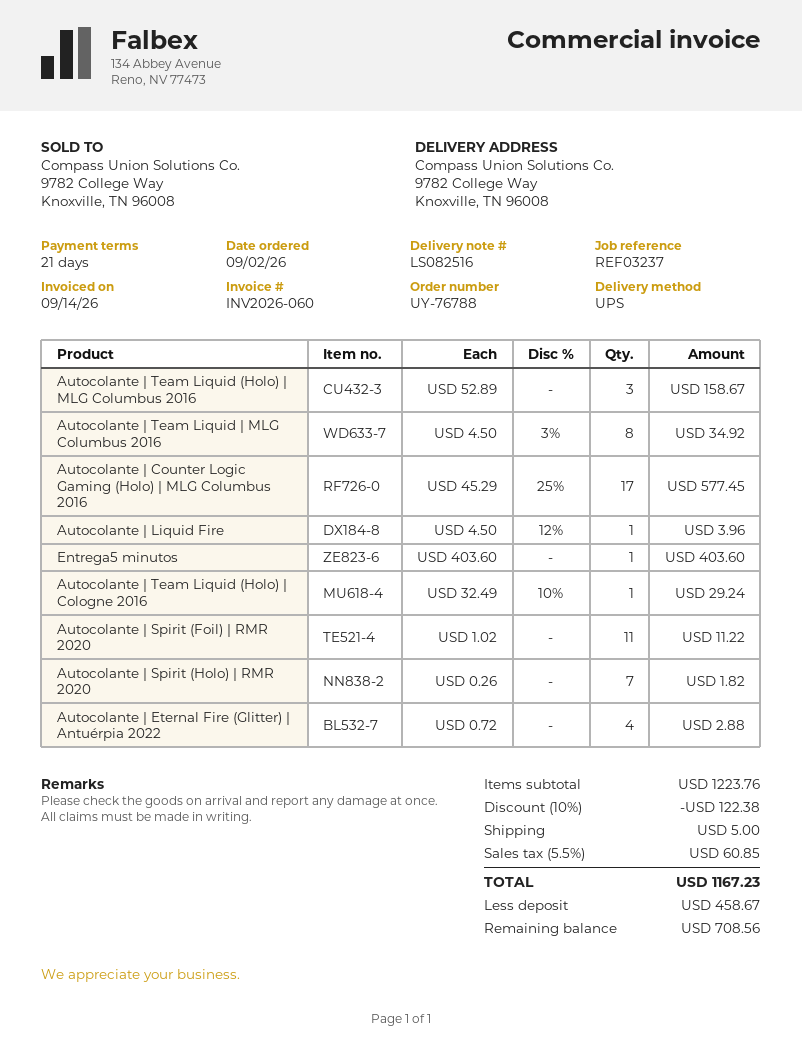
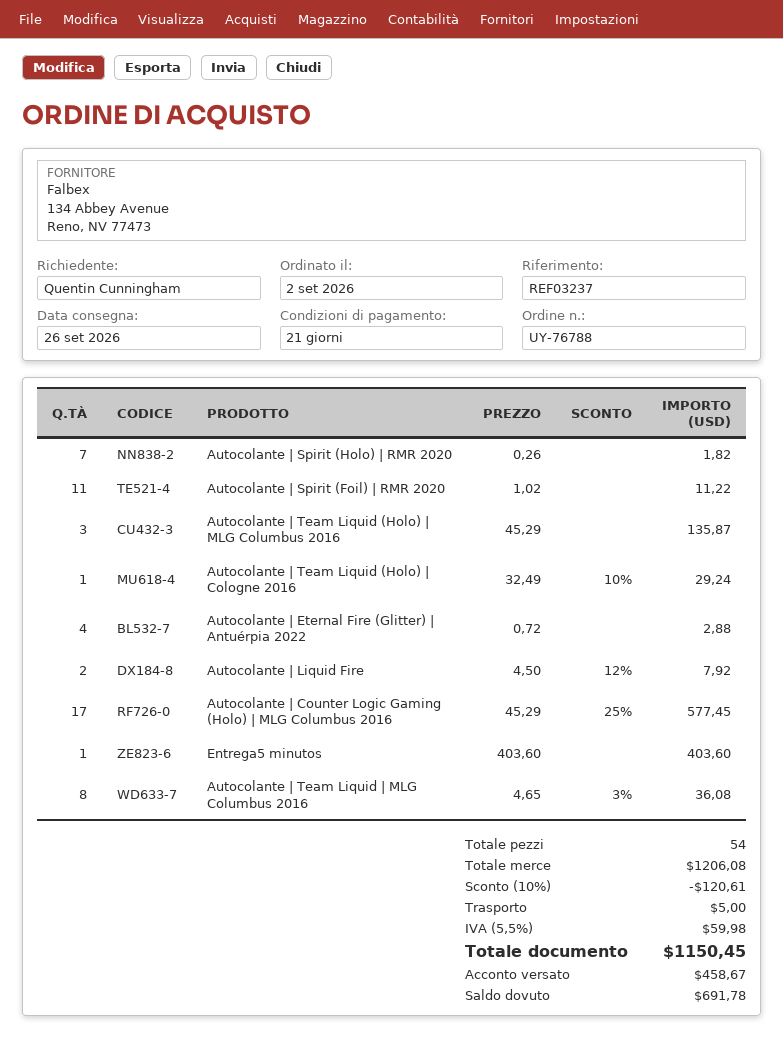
Autocolante | Team Liquid (Holo) | MLG Columbus 2016: 3 x 52.89 = 158.67 -> 3 x 45.29 = 135.87
Autocolante | Team Liquid | MLG Columbus 2016: 8 x 4.50 - 3% = 34.92 -> 8 x 4.65 - 3% = 36.08
Autocolante | Liquid Fire: 1 x 4.50 - 12% = 3.96 -> 2 x 4.50 - 12% = 7.92
subtotal: 1223.76 -> 1206.08
discount: 10% = 122.38 -> 10% = 120.61
tax: 5.5% = 60.85 -> 5.5% = 59.98
total: 1167.23 -> 1150.45
balance: 708.56 -> 691.78

